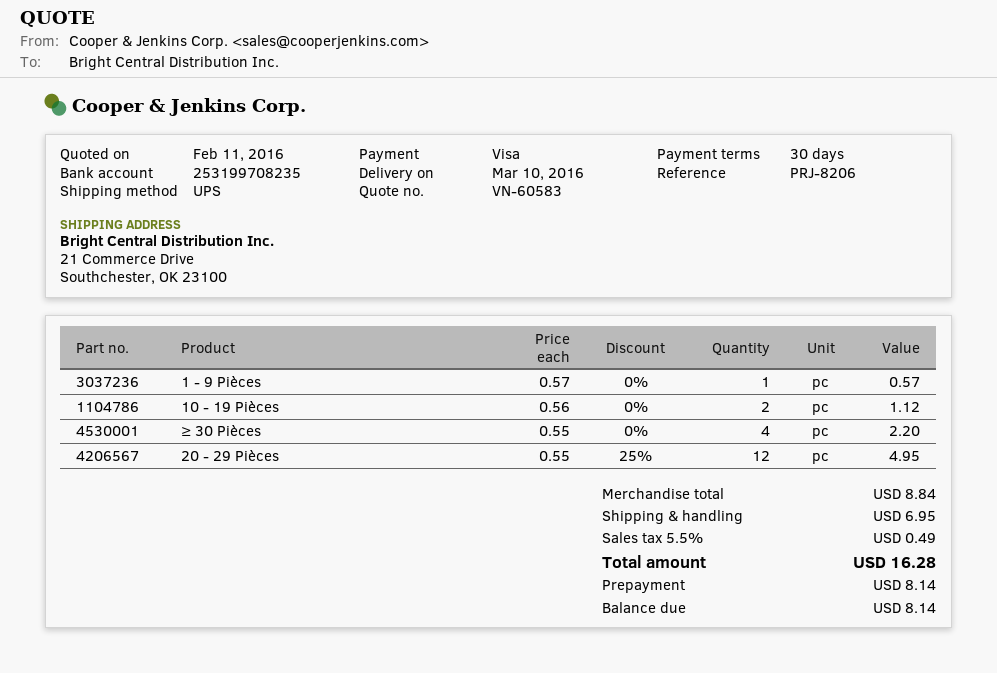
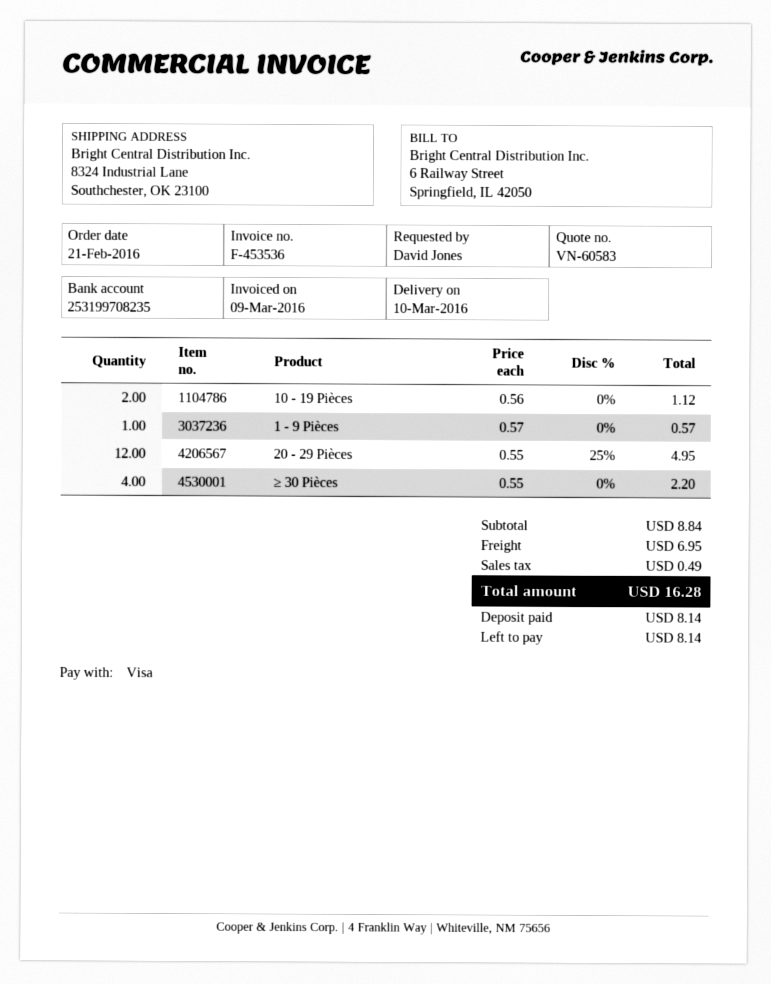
ship to: 21 Commerce Drive, Southchester, OK 23100 -> 8324 Industrial Lane, Southchester, OK 23100

